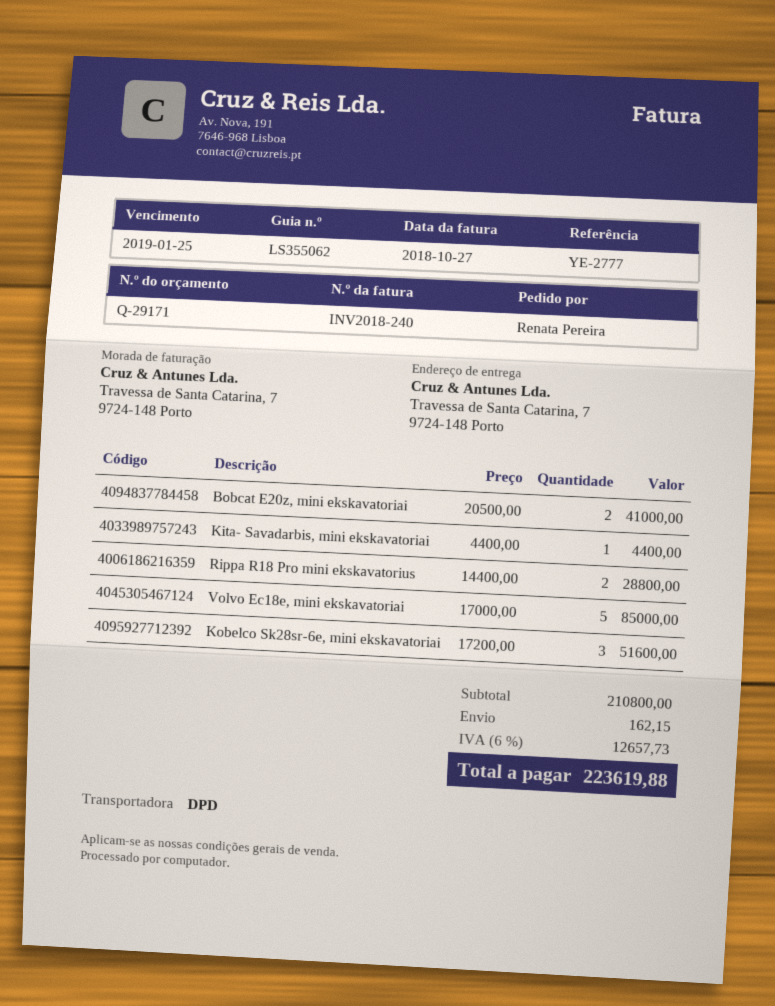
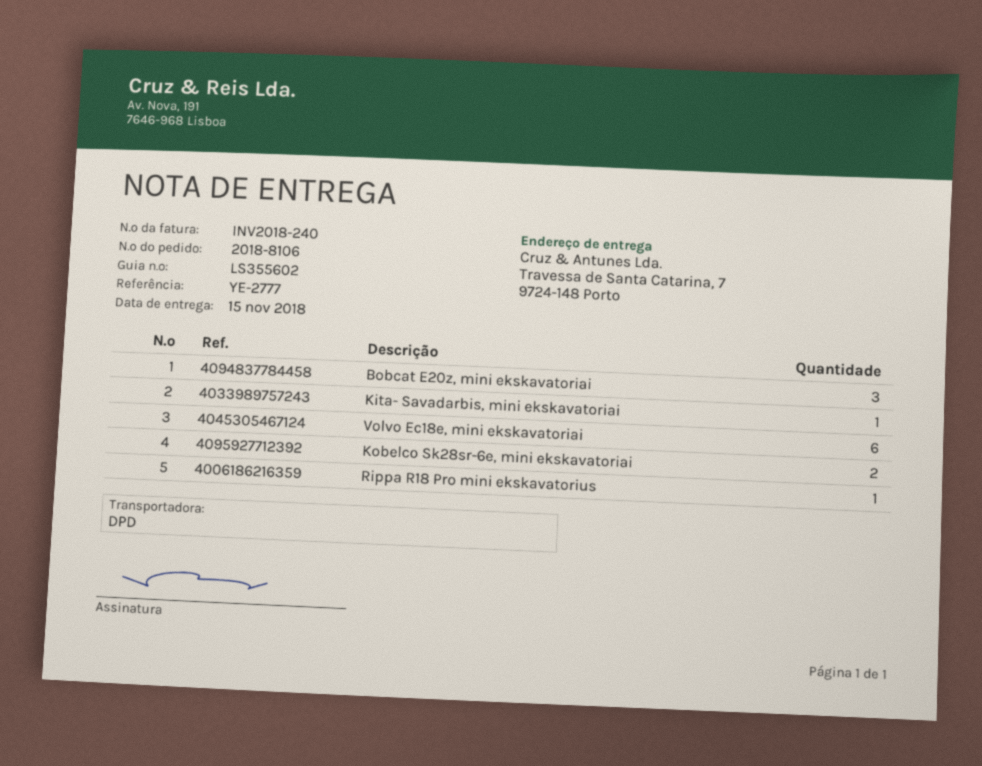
delivery note number: LS355062 -> LS355602
Bobcat E20z, mini ekskavatoriai: 2 -> 3
Rippa R18 Pro mini ekskavatorius: 2 -> 1
Volvo Ec18e, mini ekskavatoriai: 5 -> 6
Kobelco Sk28sr-6e, mini ekskavatoriai: 3 -> 2

